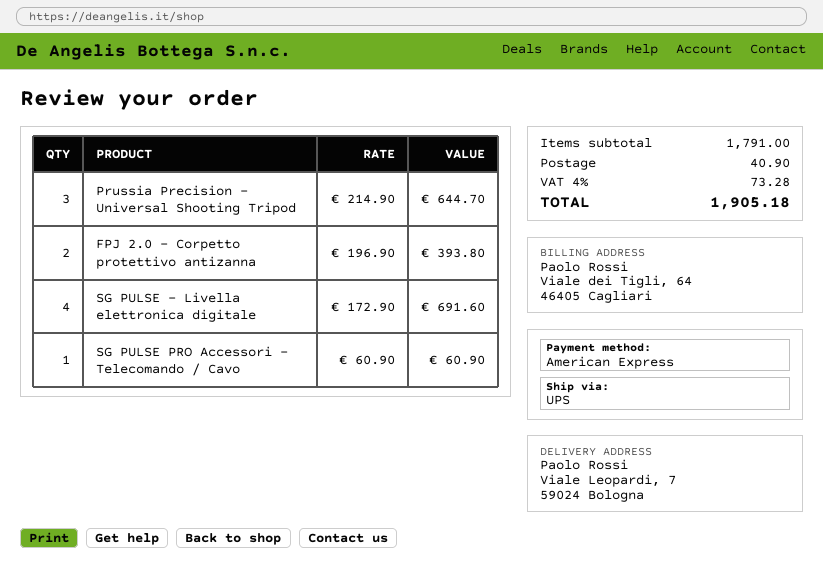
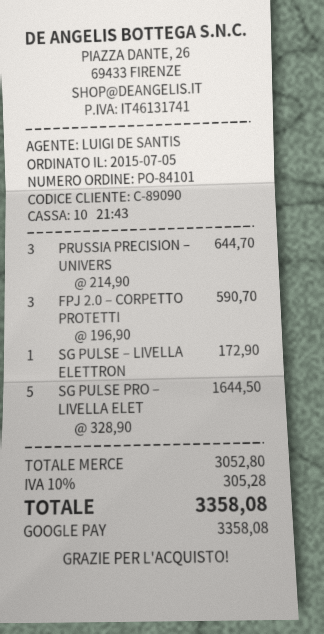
payment method: American Express -> Google Pay
FPJ 2.0 – Corpetto protettivo antizanna: 2 x 196.90 = 393.80 -> 3 x 196.90 = 590.70
SG PULSE – Livella elettronica digitale: 4 x 172.90 = 691.60 -> 1 x 172.90 = 172.90
SG PULSE PRO Accessori – Telecomando / Cavo: 1 x 60.90 = 60.90 -> none
SG PULSE PRO – LIVELLA ELET: none -> 5 x 328.90 = 1644.50
subtotal: 1791.00 -> 3052.80
shipping: 40.90 -> none
tax: 4% = 73.28 -> 10% = 305.28
total: 1905.18 -> 3358.08

